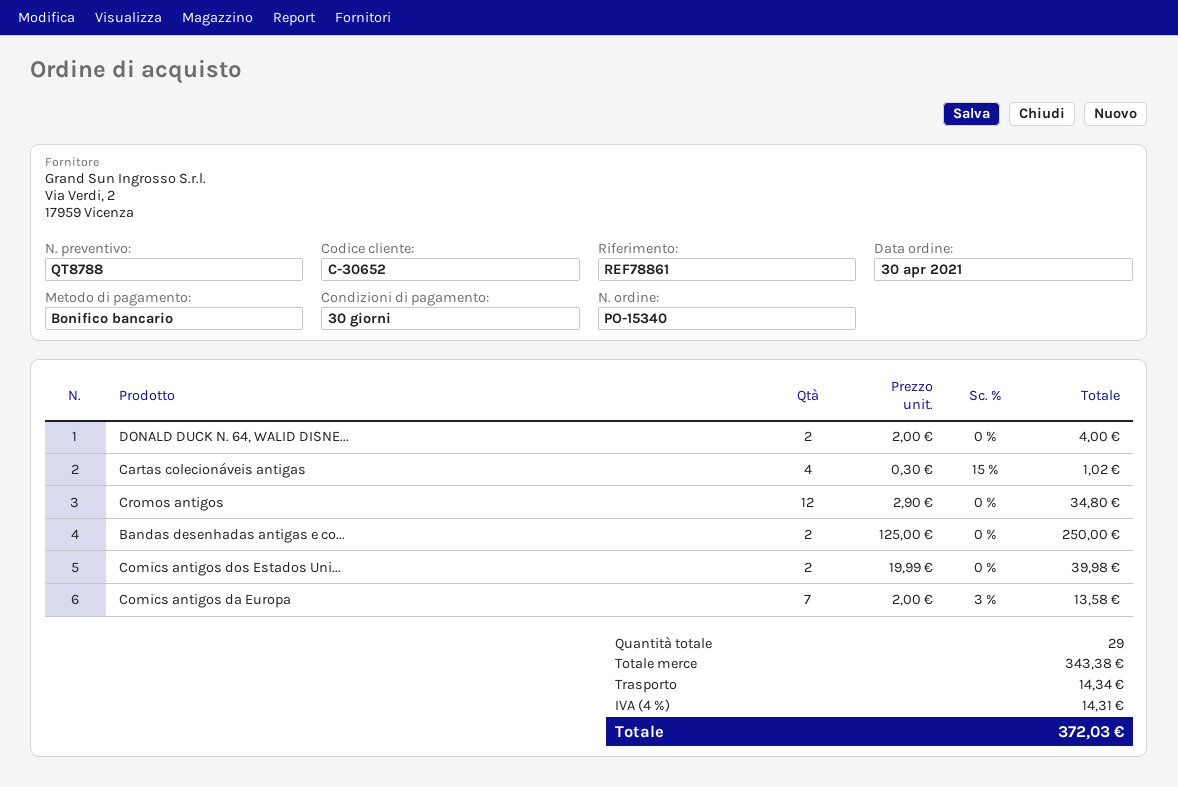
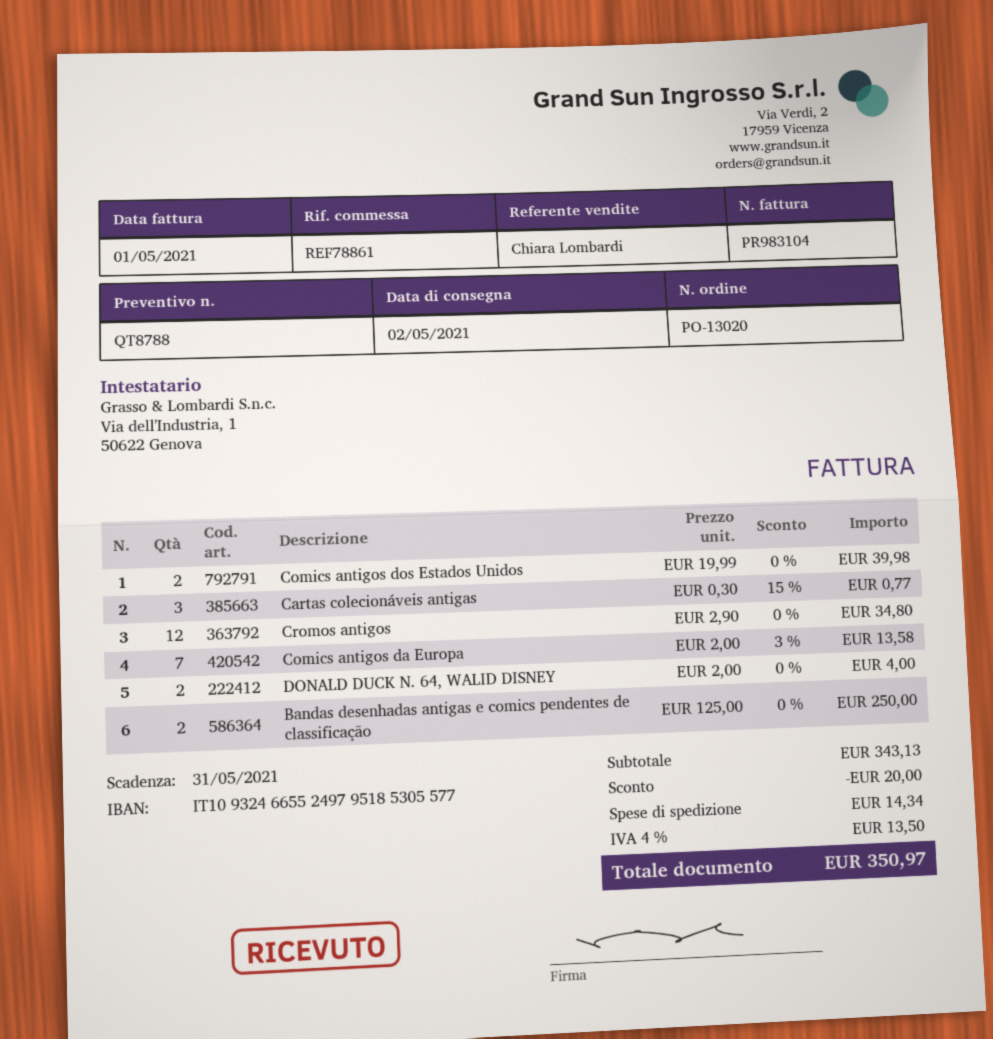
order number: PO-15340 -> PO-13020
Cartas colecionáveis antigas: 4 x 0.30 - 15% = 1.02 -> 3 x 0.30 - 15% = 0.77
subtotal: 343.38 -> 343.13
discount: none -> 20.00
tax: 4% = 14.31 -> 4% = 13.50
total: 372.03 -> 350.97

